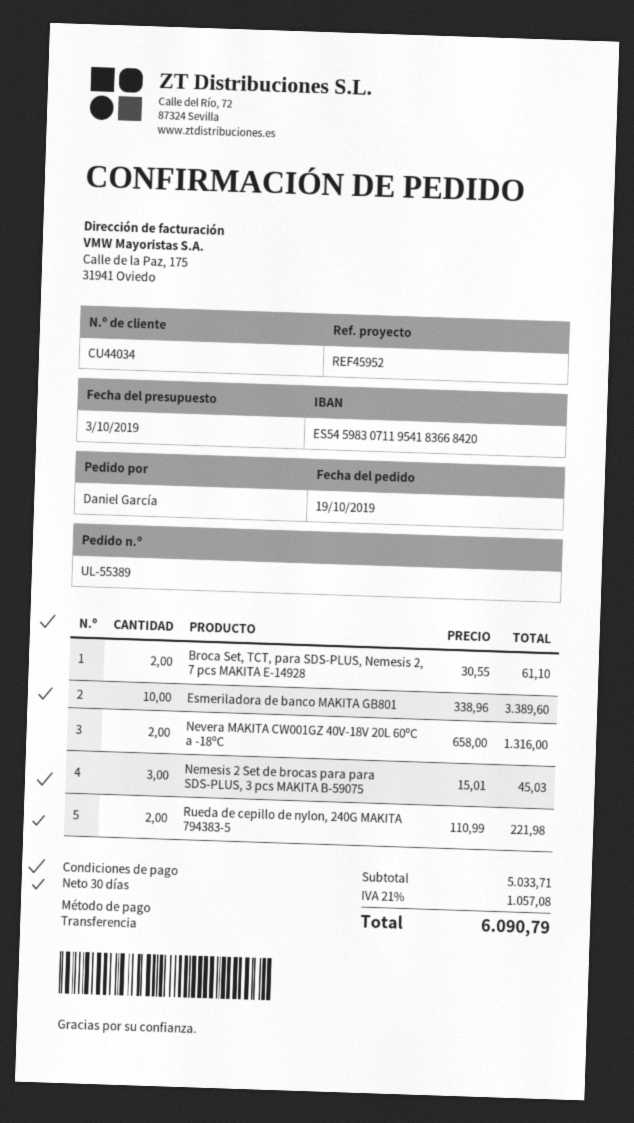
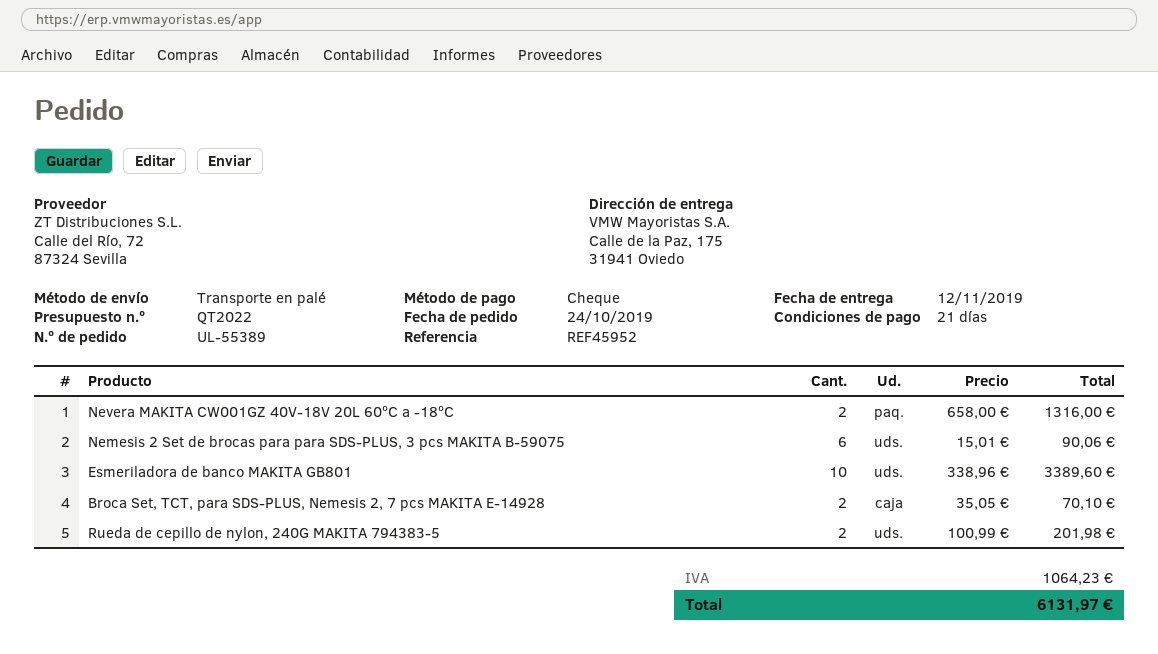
order date: 2019-10-19 -> 2019-10-24
payment terms: 30 days -> 21 days
payment method: bank transfer -> cheque
Broca Set, TCT, para SDS-PLUS, Nemesis 2, 7 pcs MAKITA E-14928: 2 x 30.55 = 61.10 -> 2 x 35.05 = 70.10
Nemesis 2 Set de brocas para para SDS-PLUS, 3 pcs MAKITA B-59075: 3 x 15.01 = 45.03 -> 6 x 15.01 = 90.06
Rueda de cepillo de nylon, 240G MAKITA 794383-5: 2 x 110.99 = 221.98 -> 2 x 100.99 = 201.98
tax: 1057.08 -> 1064.23
total: 6090.79 -> 6131.97

